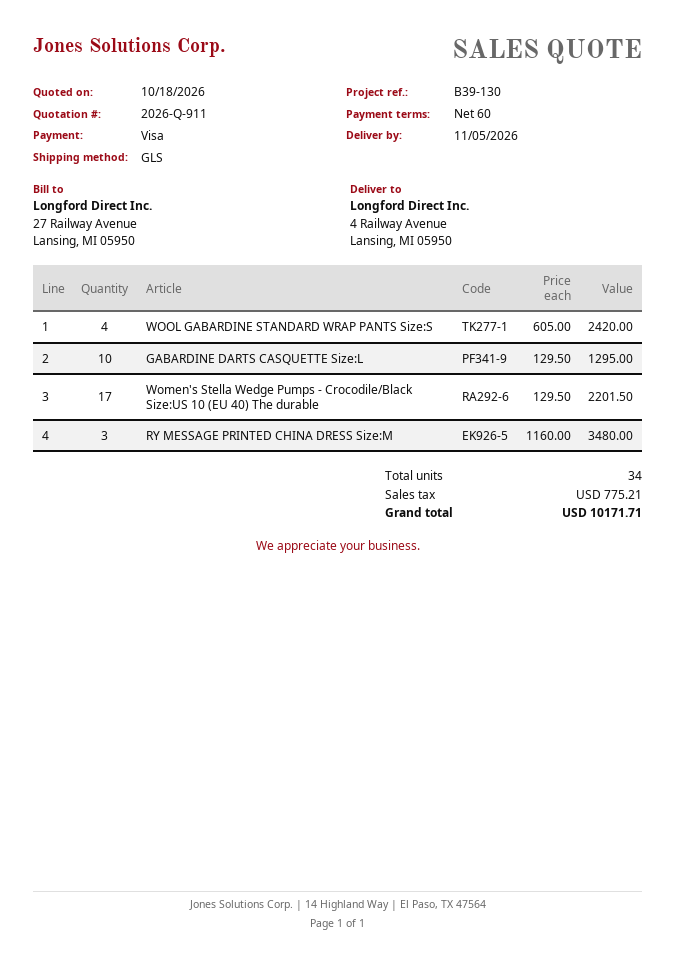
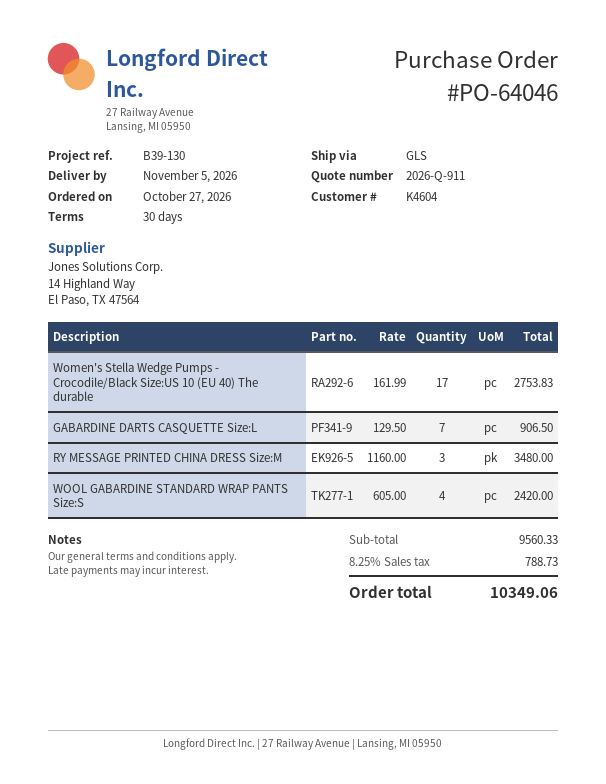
payment terms: 60 days -> 30 days
GABARDINE DARTS CASQUETTE Size:L: 10 x 129.50 = 1295.00 -> 7 x 129.50 = 906.50
Women's Stella Wedge Pumps - Crocodile/Black Size:US 10 (EU 40) The durable: 17 x 129.50 = 2201.50 -> 17 x 161.99 = 2753.83
tax: 775.21 -> 788.73
total: 10171.71 -> 10349.06

